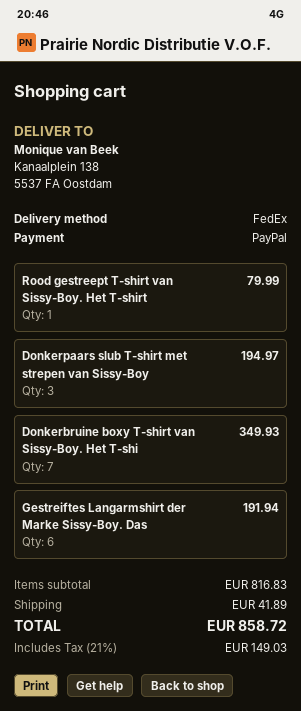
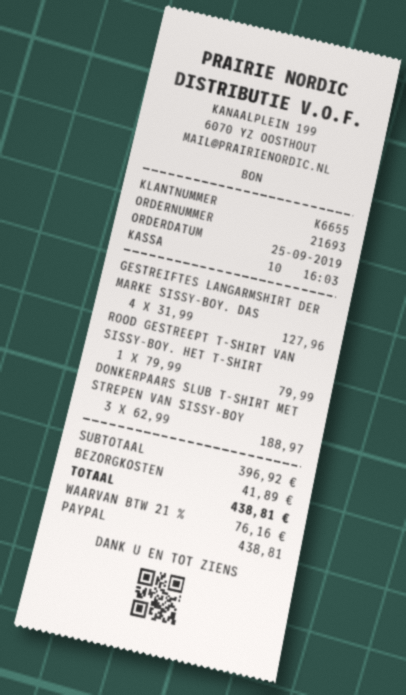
Donkerpaars slub T-shirt met strepen van Sissy-Boy: 3 for 194.97 -> 3 for 188.97
Donkerbruine boxy T-shirt van Sissy-Boy. Het T-shi: 7 for 349.93 -> none
Gestreiftes Langarmshirt der Marke Sissy-Boy. Das: 6 for 191.94 -> 4 for 127.96
subtotal: 816.83 -> 396.92
tax: 21% = 149.03 -> 21% = 76.16
total: 858.72 -> 438.81

